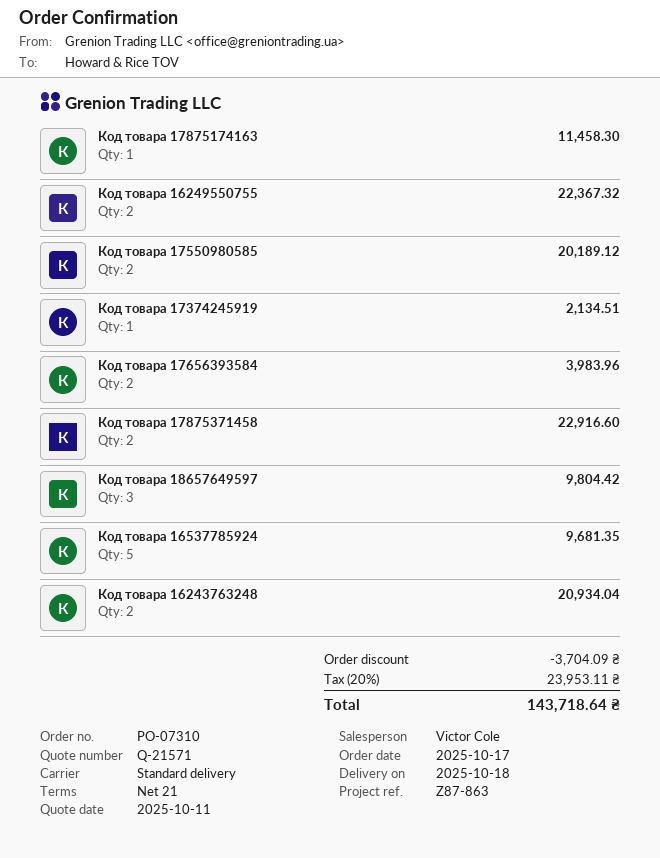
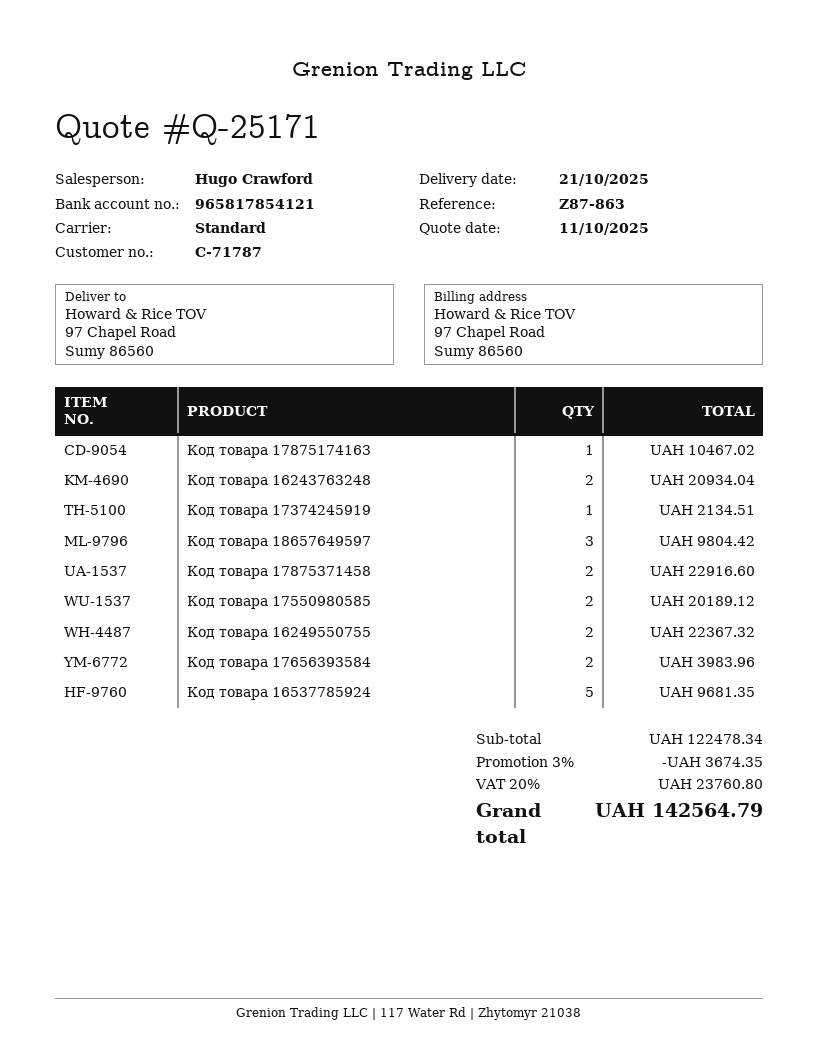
quote number: Q-21571 -> Q-25171
delivery date: 2025-10-18 -> 2025-10-21
sales rep: Victor Cole -> Hugo Crawford
Код товара 17875174163: 1 for 11458.30 -> 1 for 10467.02
discount: 3704.09 -> 3674.35
tax: 20% = 23953.11 -> 20% = 23760.80
total: 143718.64 -> 142564.79

